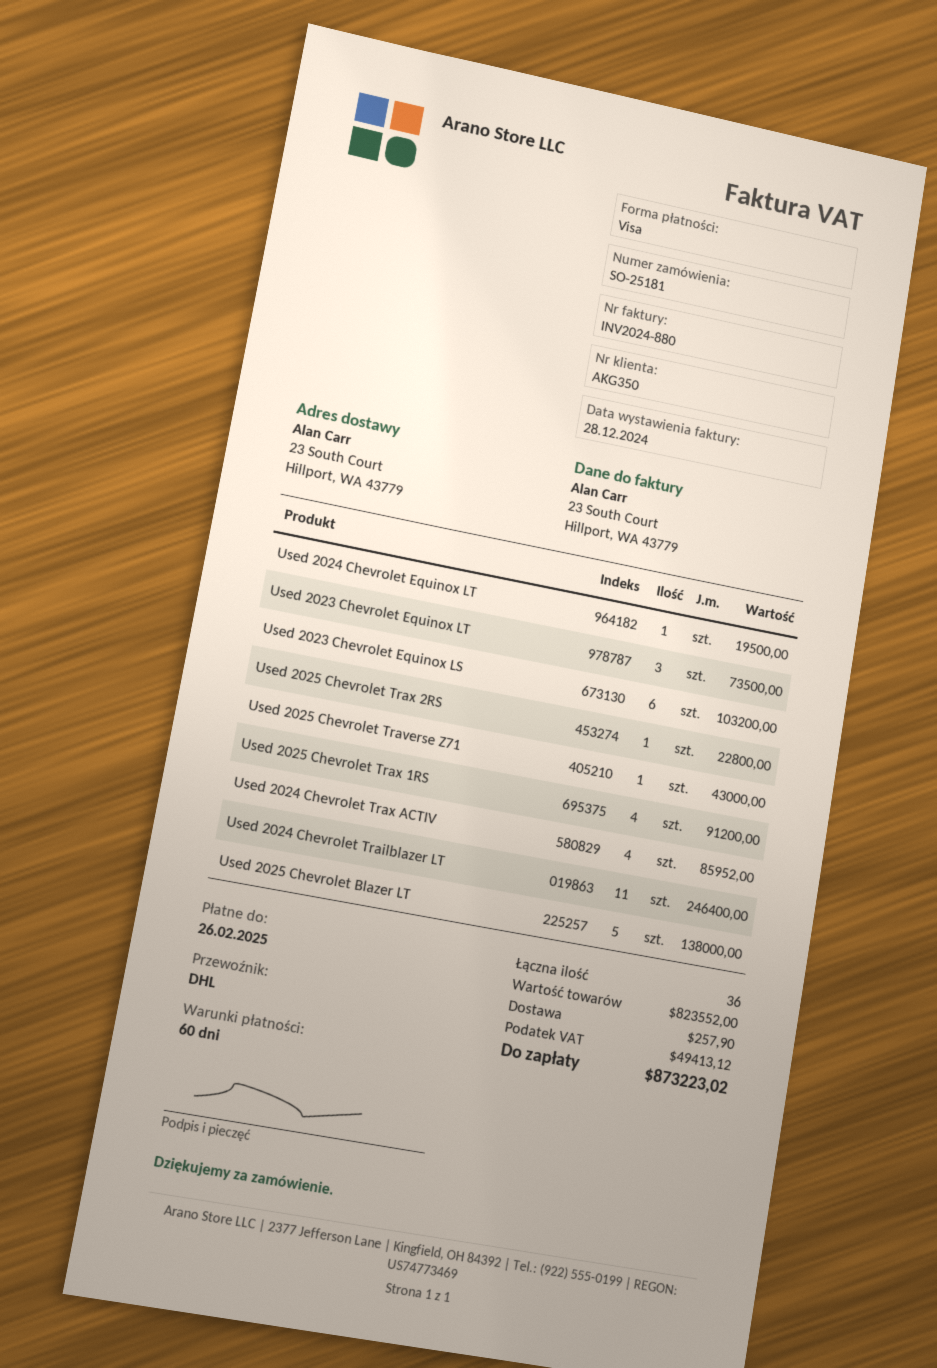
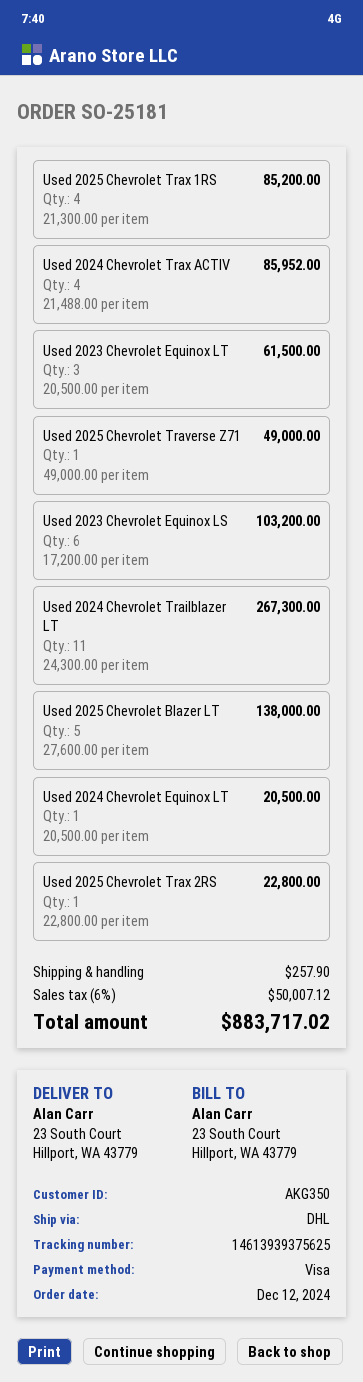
Used 2024 Chevrolet Equinox LT: 1 for 19500.00 -> 1 for 20500.00
Used 2023 Chevrolet Equinox LT: 3 for 73500.00 -> 3 for 61500.00
Used 2025 Chevrolet Traverse Z71: 1 for 43000.00 -> 1 for 49000.00
Used 2025 Chevrolet Trax 1RS: 4 for 91200.00 -> 4 for 85200.00
Used 2024 Chevrolet Trailblazer LT: 11 for 246400.00 -> 11 for 267300.00
tax: 49413.12 -> 50007.12
total: 873223.02 -> 883717.02

